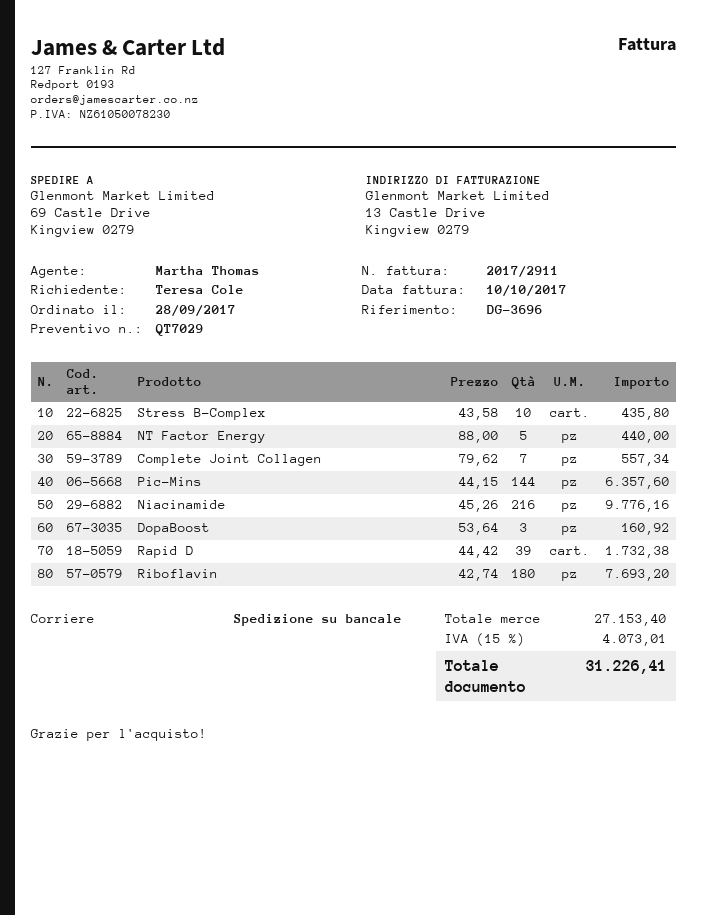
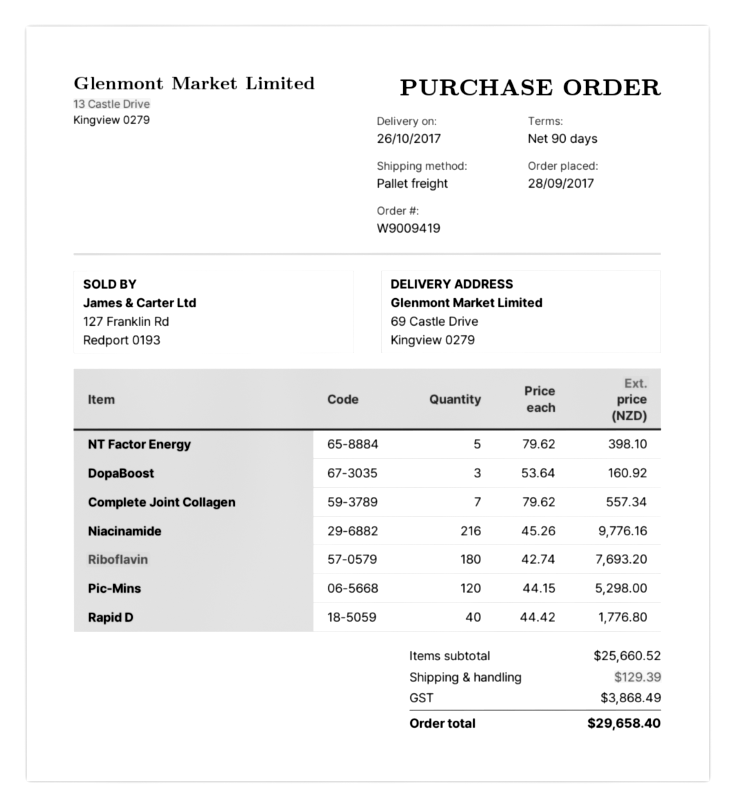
Stress B-Complex: 10 x 43.58 = 435.80 -> none
NT Factor Energy: 5 x 88.00 = 440.00 -> 5 x 79.62 = 398.10
Pic-Mins: 144 x 44.15 = 6357.60 -> 120 x 44.15 = 5298.00
Rapid D: 39 x 44.42 = 1732.38 -> 40 x 44.42 = 1776.80
subtotal: 27153.40 -> 25660.52
shipping: none -> 129.39
tax: 4073.01 -> 3868.49
total: 31226.41 -> 29658.40

